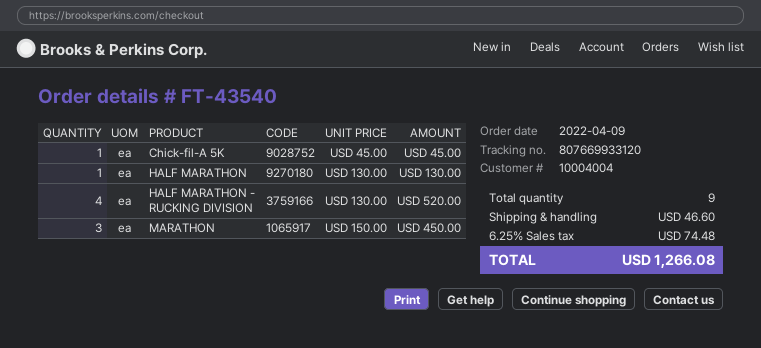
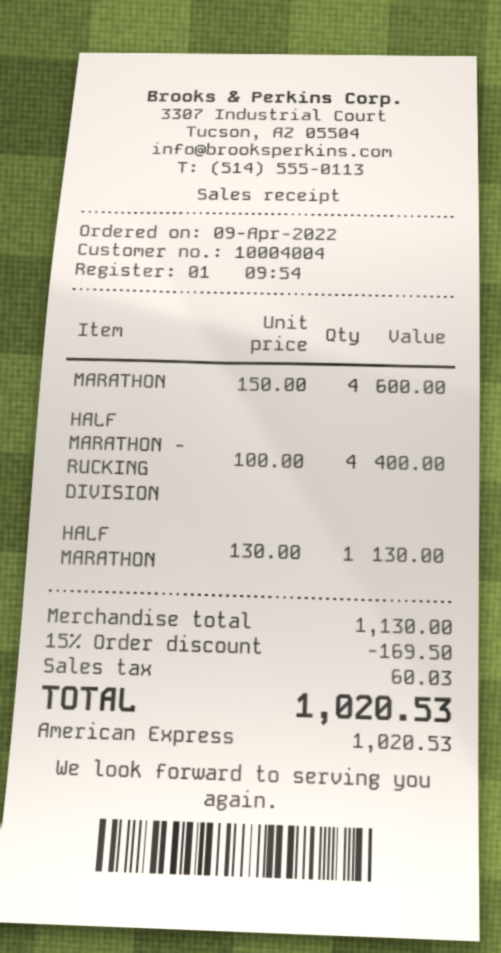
Chick-fil-A 5K: 1 x 45.00 = 45.00 -> none
HALF MARATHON - RUCKING DIVISION: 4 x 130.00 = 520.00 -> 4 x 100.00 = 400.00
MARATHON: 3 x 150.00 = 450.00 -> 4 x 150.00 = 600.00
discount: none -> 15% = 169.50
shipping: 46.60 -> none
tax: 74.48 -> 60.03
total: 1266.08 -> 1020.53

